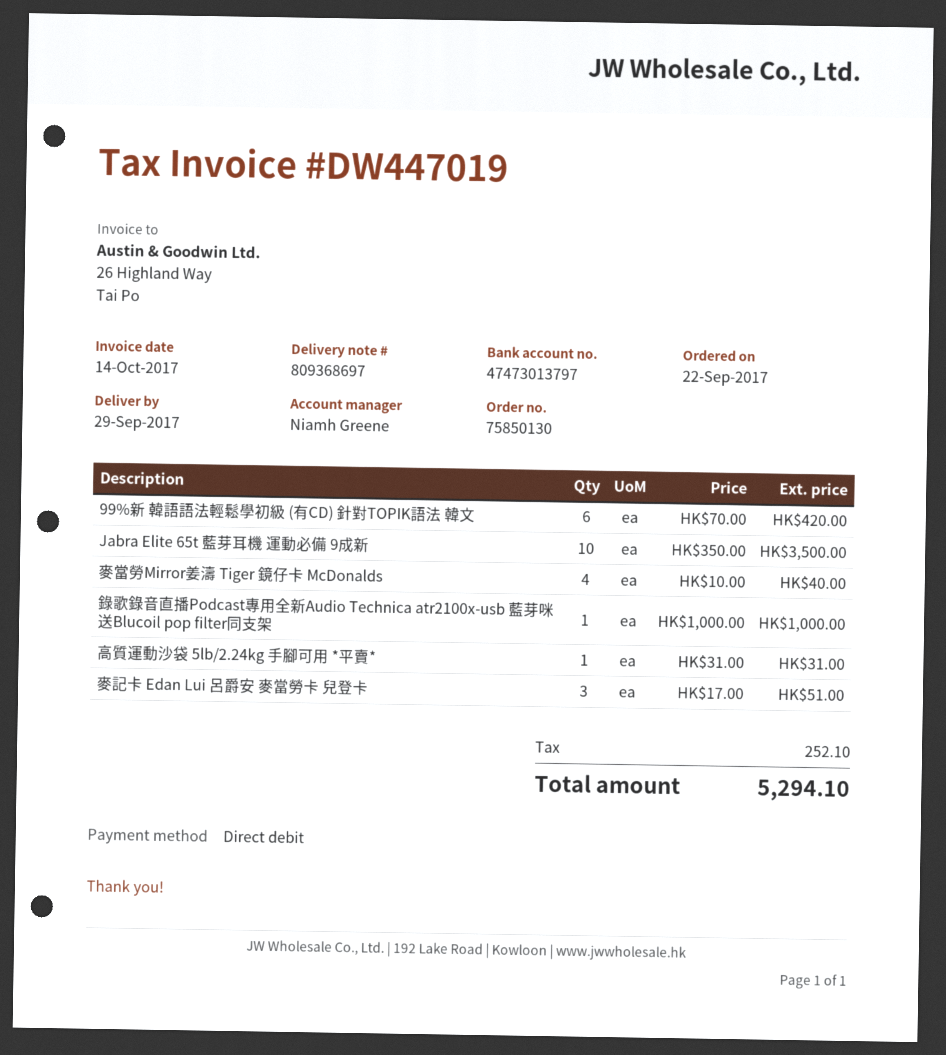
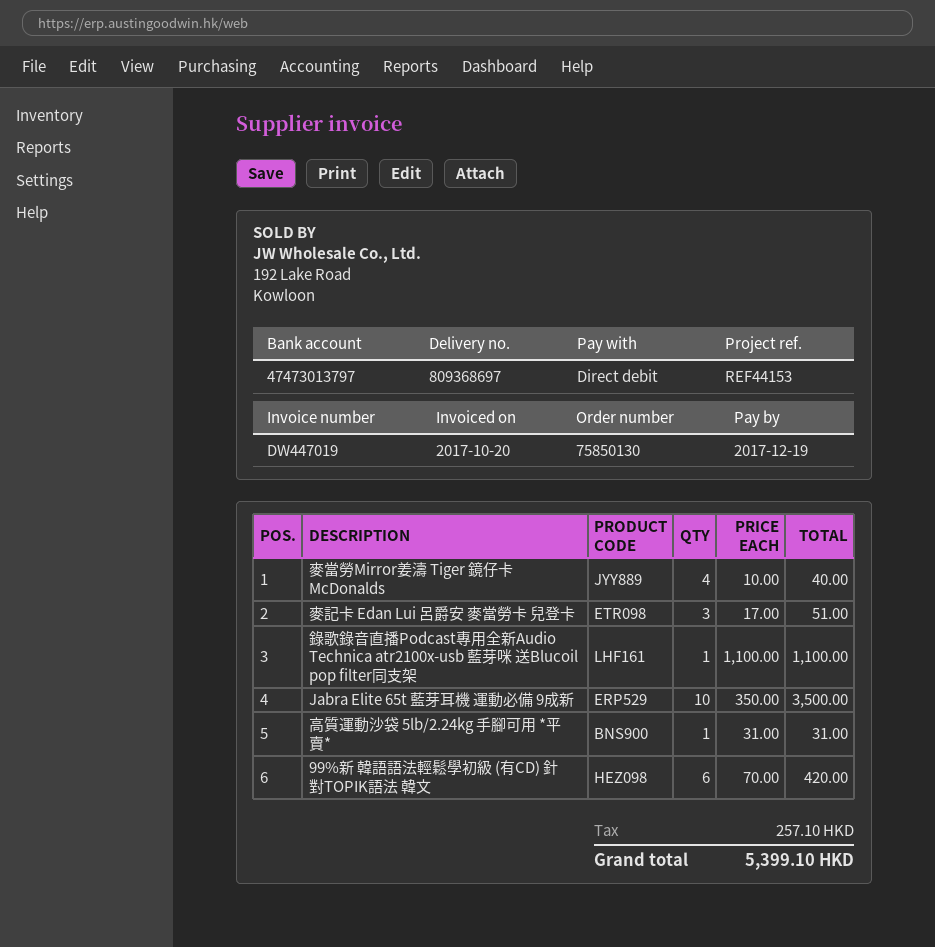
invoice date: 2017-10-14 -> 2017-10-20
錄歌錄音直播Podcast專用全新Audio Technica atr2100x-usb 藍芽咪 送Blucoil pop filter同支架: 1 x 1000.00 = 1000.00 -> 1 x 1100.00 = 1100.00
tax: 252.10 -> 257.10
total: 5294.10 -> 5399.10

